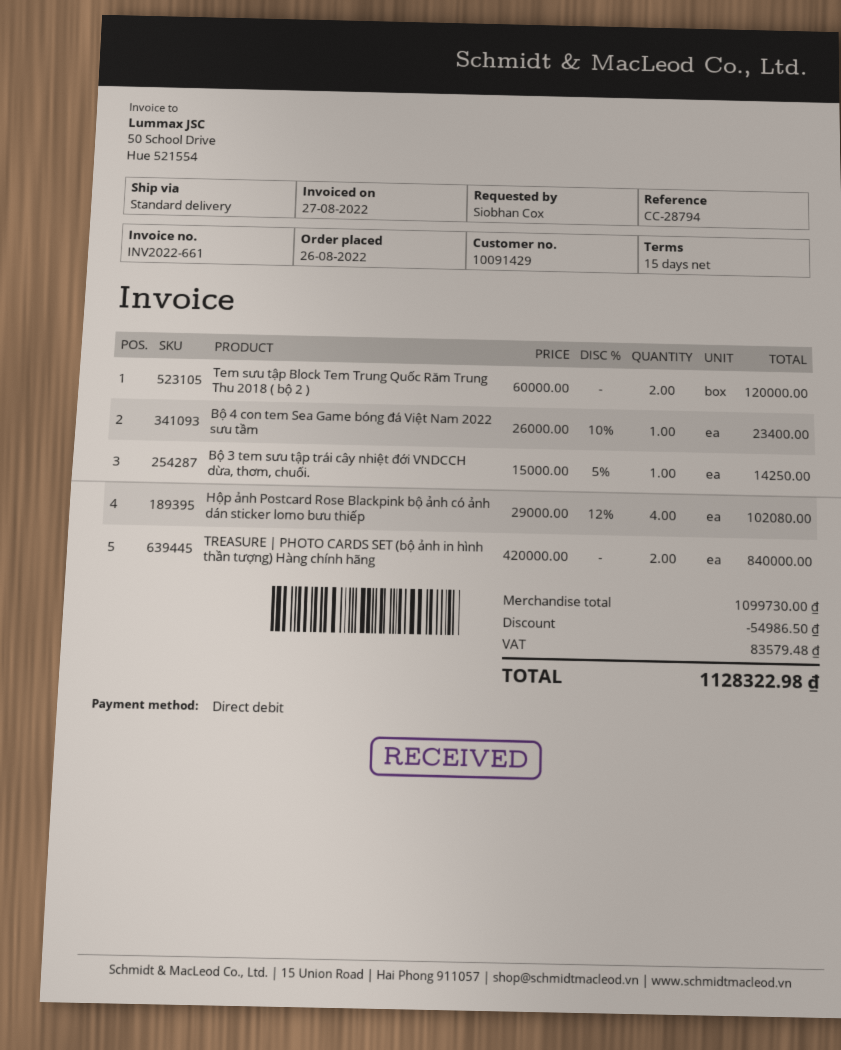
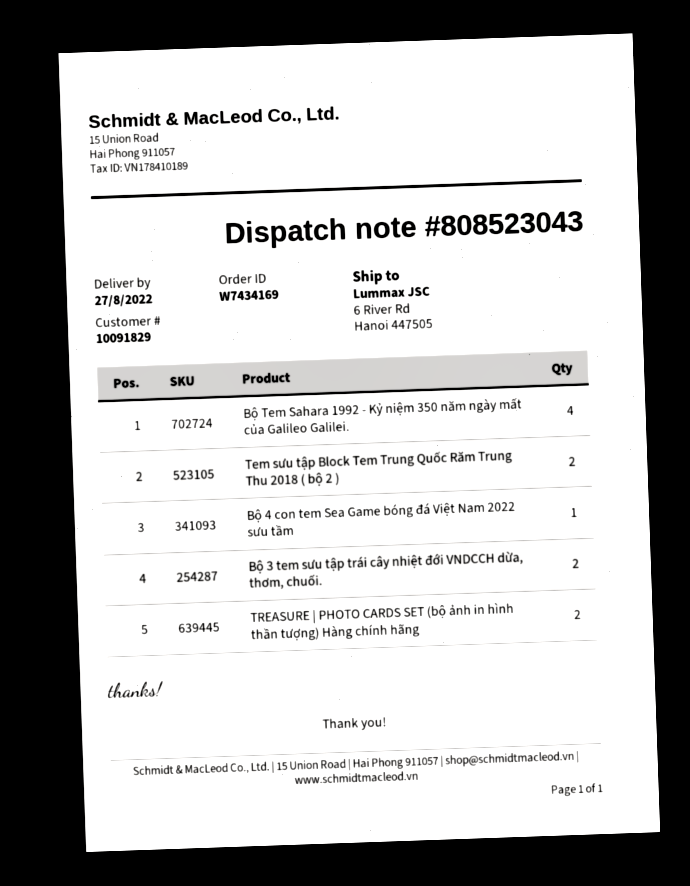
customer number: 10091429 -> 10091829
Bộ 3 tem sưu tập trái cây nhiệt đới VNDCCH dừa, thơm, chuối.: 1 -> 2
Hộp ảnh Postcard Rose Blackpink bộ ảnh có ảnh dán sticker lomo bưu thiếp: 4 -> none
Bộ Tem Sahara 1992 - Kỷ niệm 350 năm ngày mất của Galileo Galilei.: none -> 4

